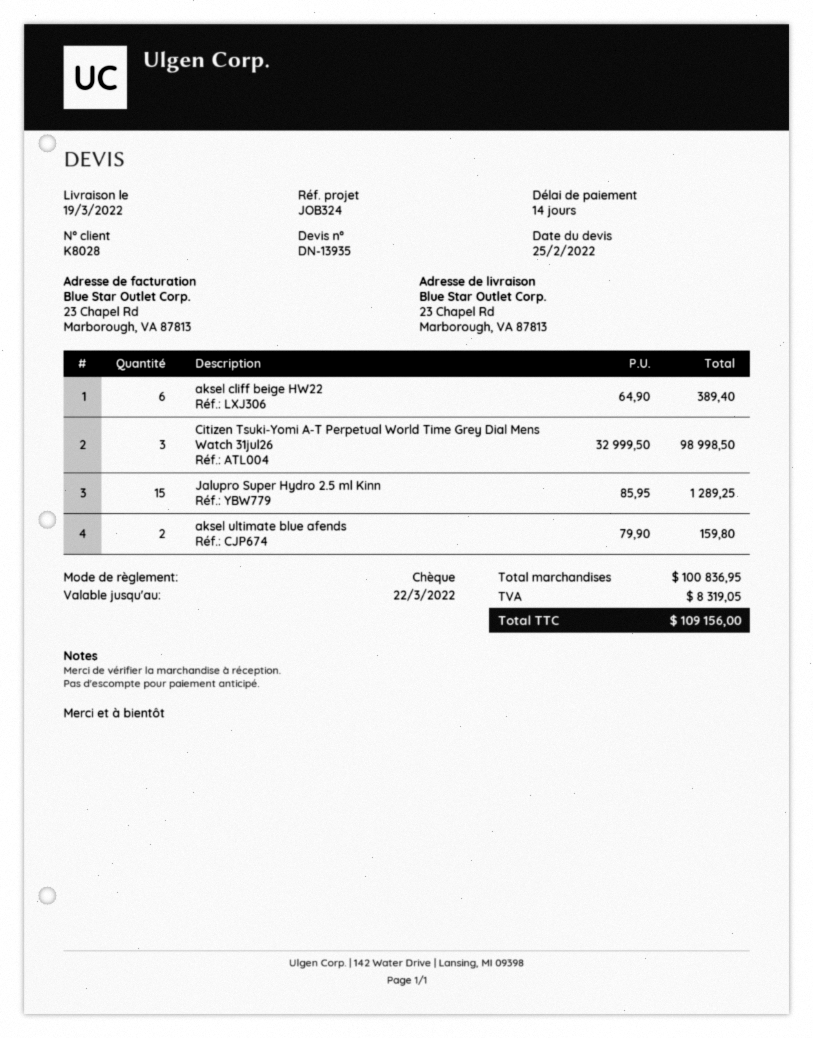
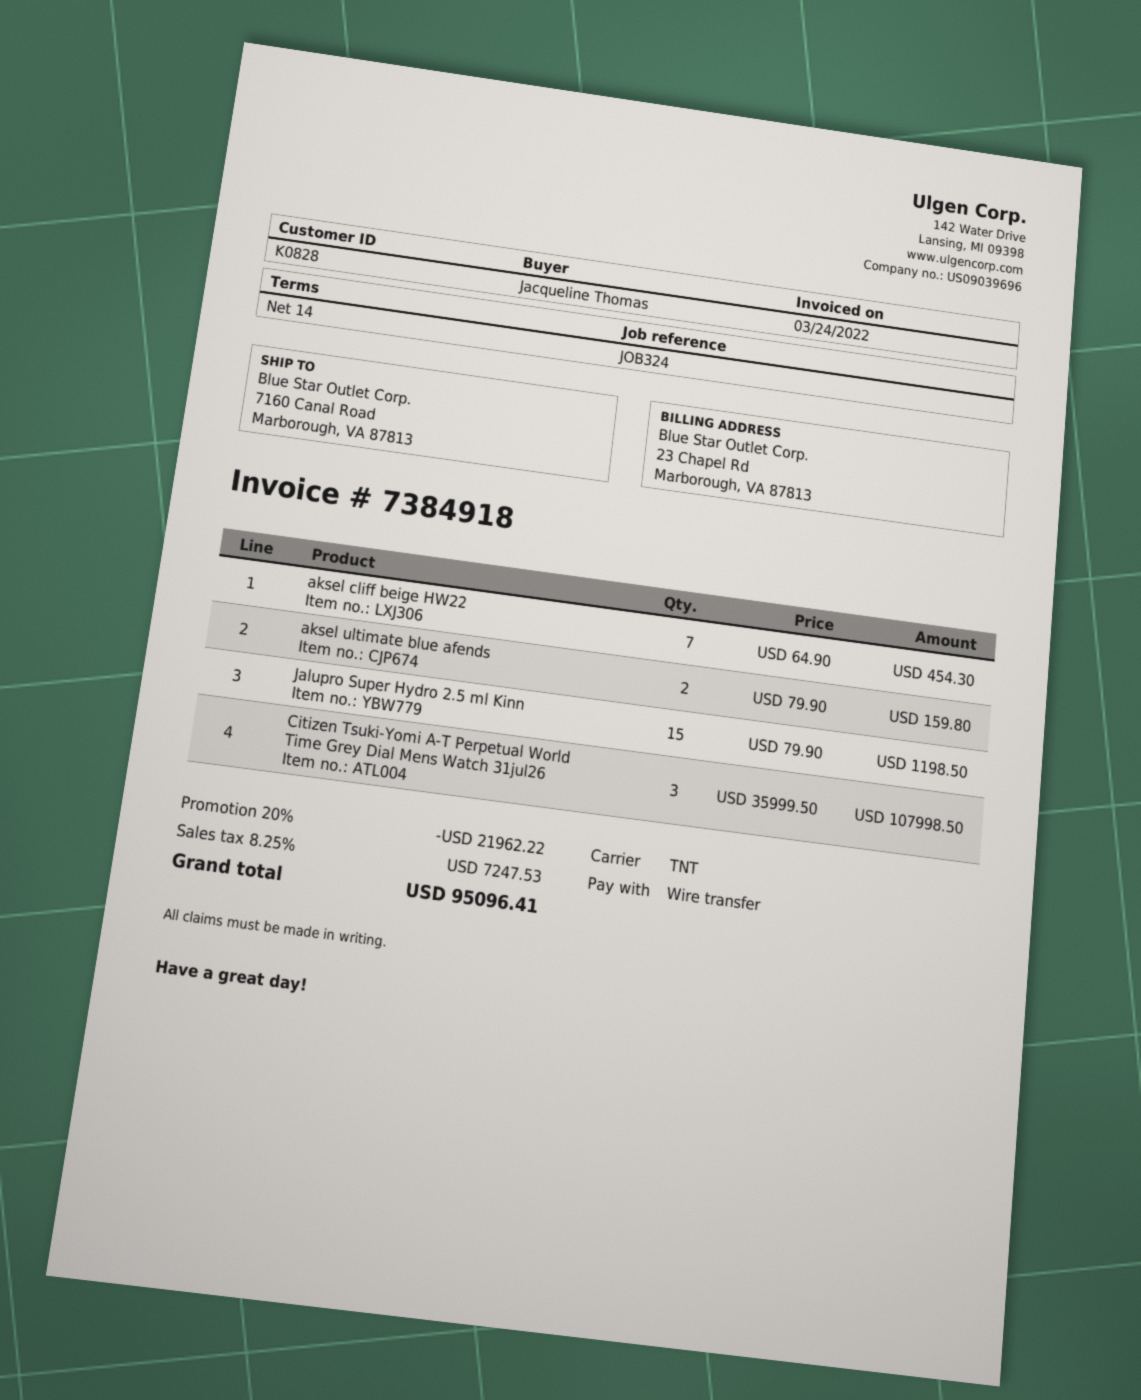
customer number: K8028 -> K0828
payment method: cheque -> bank transfer
ship to: 23 Chapel Rd, Marborough, VA 87813 -> 7160 Canal Road, Marborough, VA 87813
aksel cliff beige HW22: 6 x 64.90 = 389.40 -> 7 x 64.90 = 454.30
Citizen Tsuki-Yomi A-T Perpetual World Time Grey Dial Mens Watch 31jul26: 3 x 32999.50 = 98998.50 -> 3 x 35999.50 = 107998.50
Jalupro Super Hydro 2.5 ml Kinn: 15 x 85.95 = 1289.25 -> 15 x 79.90 = 1198.50
discount: none -> 20% = 21962.22
tax: 8319.05 -> 7247.53
total: 109156.00 -> 95096.41

